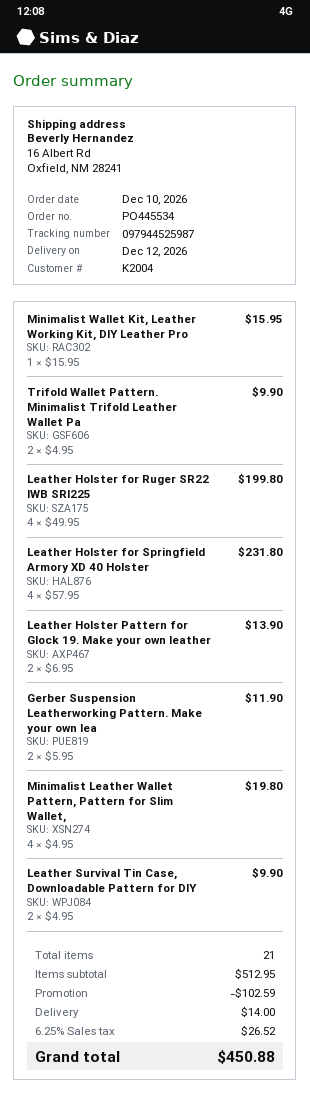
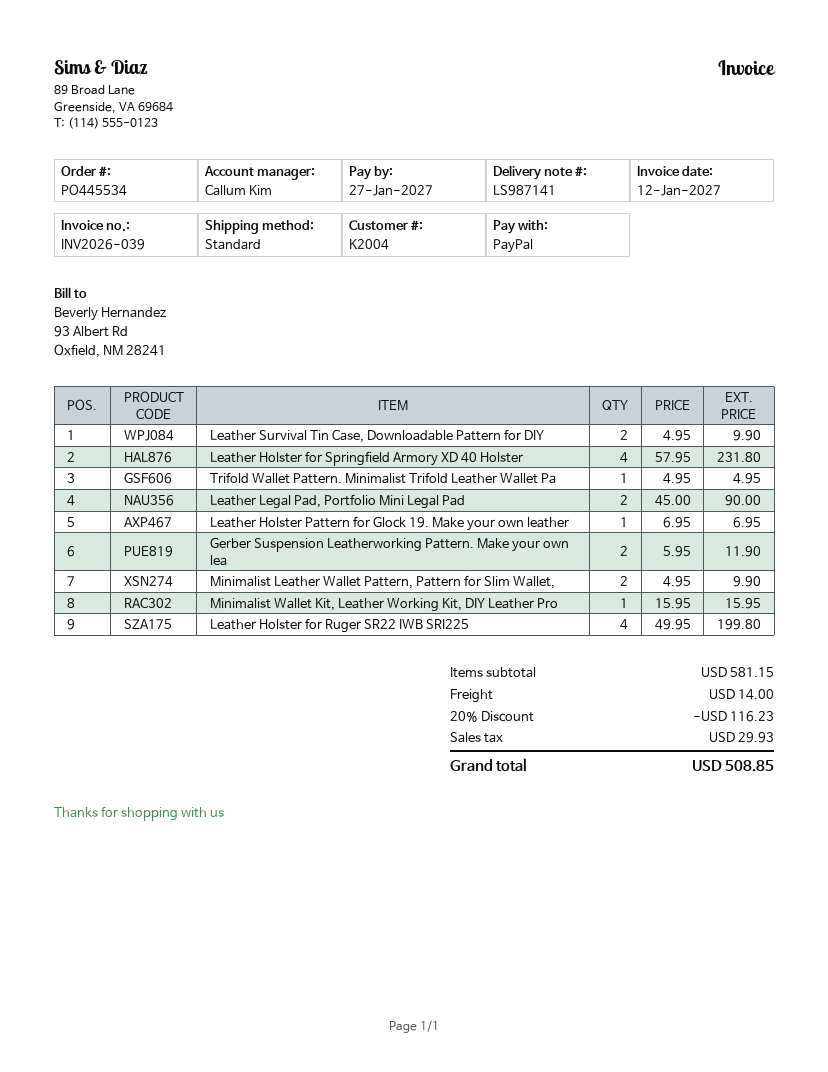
Trifold Wallet Pattern. Minimalist Trifold Leather Wallet Pa: 2 x 4.95 = 9.90 -> 1 x 4.95 = 4.95
Leather Holster Pattern for Glock 19. Make your own leather: 2 x 6.95 = 13.90 -> 1 x 6.95 = 6.95
Minimalist Leather Wallet Pattern, Pattern for Slim Wallet,: 4 x 4.95 = 19.80 -> 2 x 4.95 = 9.90
Leather Legal Pad, Portfolio Mini Legal Pad: none -> 2 x 45.00 = 90.00
subtotal: 512.95 -> 581.15
discount: 102.59 -> 116.23
tax: 26.52 -> 29.93
total: 450.88 -> 508.85

